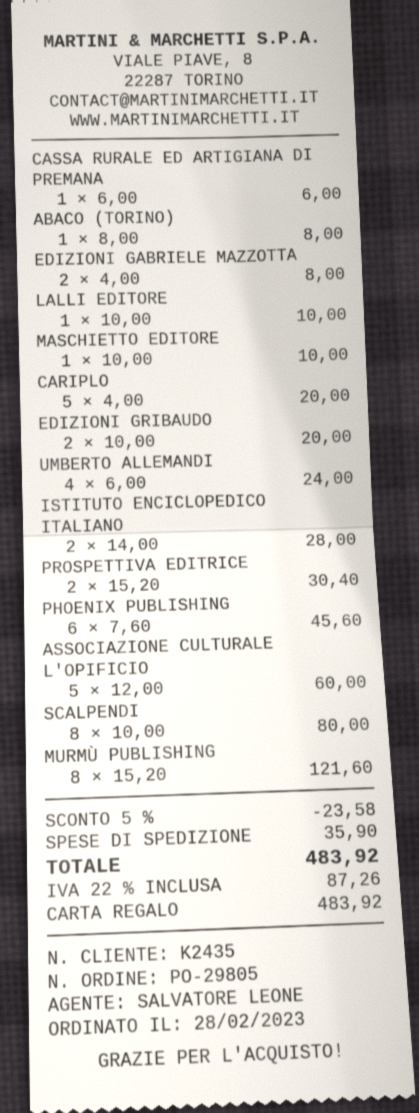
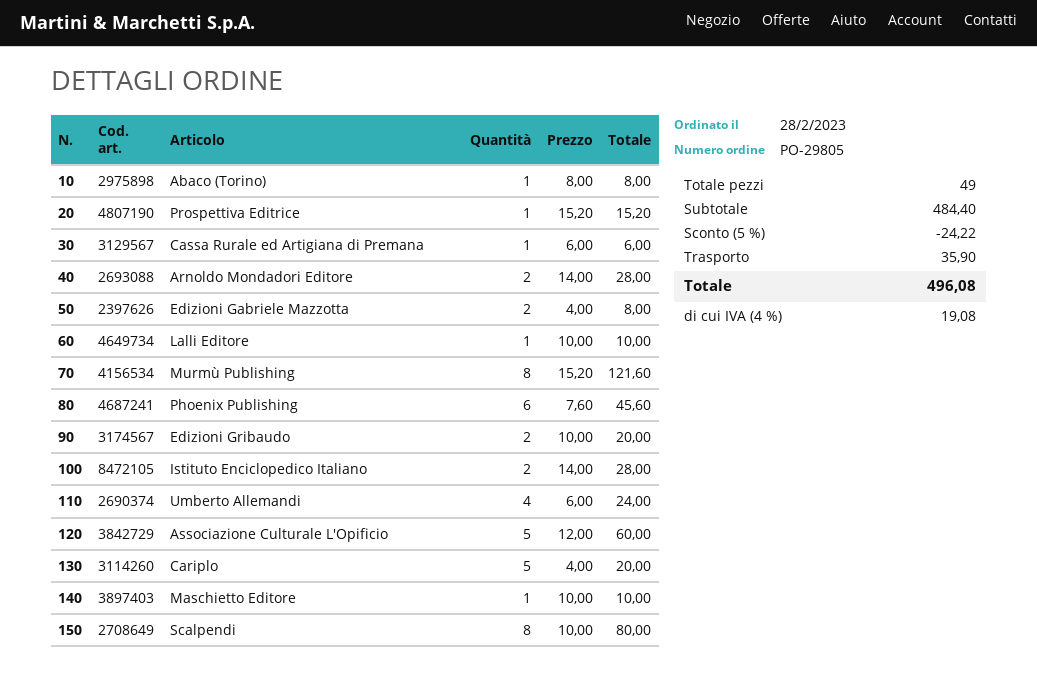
PROSPETTIVA EDITRICE: 2 x 15.20 = 30.40 -> 1 x 15.20 = 15.20
Arnoldo Mondadori Editore: none -> 2 x 14.00 = 28.00
discount: 5% = 23.58 -> 5% = 24.22
tax: 22% = 87.26 -> 4% = 19.08
total: 483.92 -> 496.08

